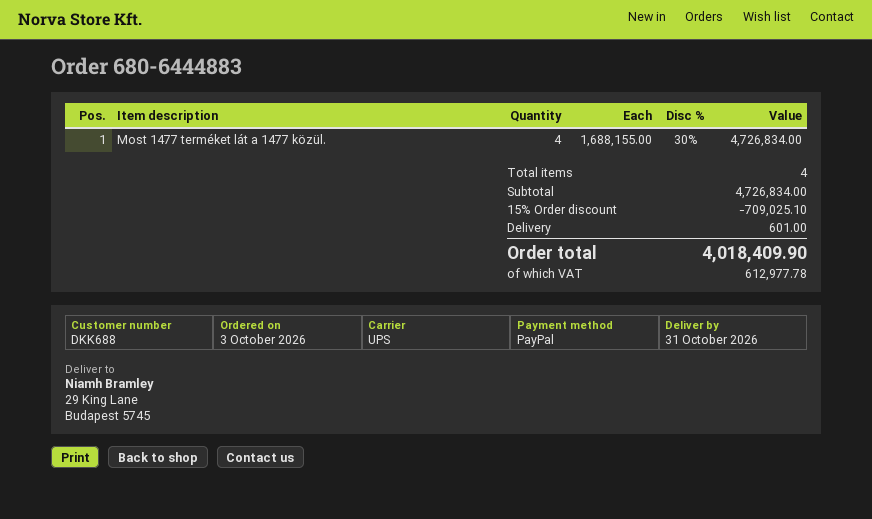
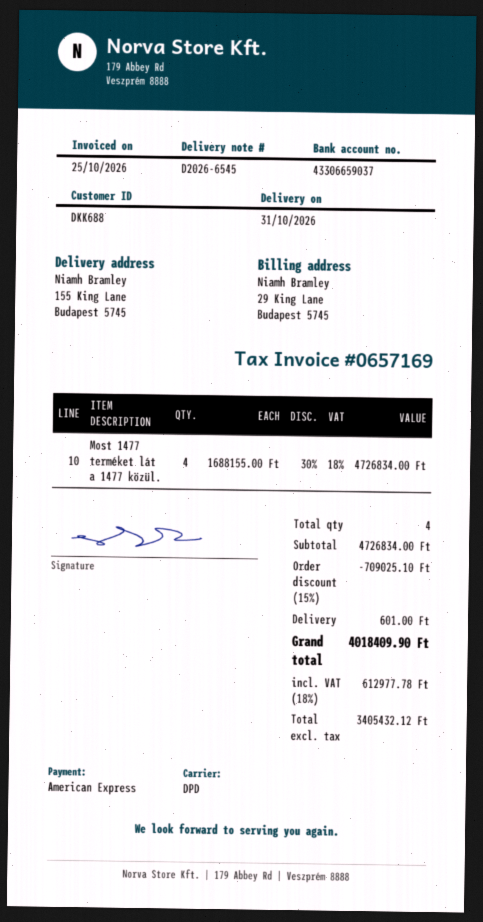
payment method: PayPal -> American Express
shipping method: UPS -> DPD
ship to: 29 King Lane, Budapest 5745 -> 155 King Lane, Budapest 5745

